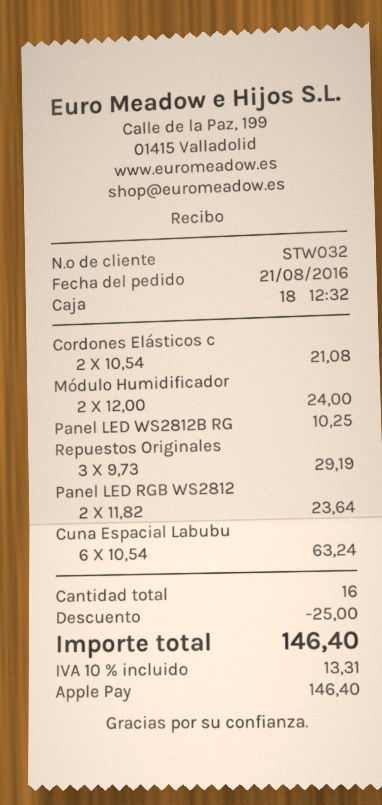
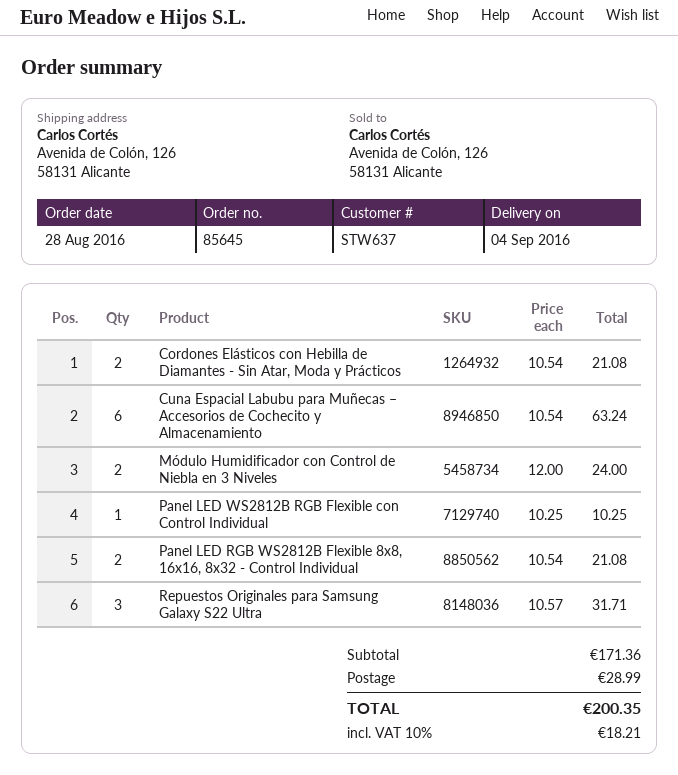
order date: 2016-08-21 -> 2016-08-28
customer number: STW032 -> STW637
Repuestos Originales: 3 x 9.73 = 29.19 -> 3 x 10.57 = 31.71
Panel LED RGB WS2812: 2 x 11.82 = 23.64 -> 2 x 10.54 = 21.08
discount: 25.00 -> none
shipping: none -> 28.99
tax: 10% = 13.31 -> 10% = 18.21
total: 146.40 -> 200.35

